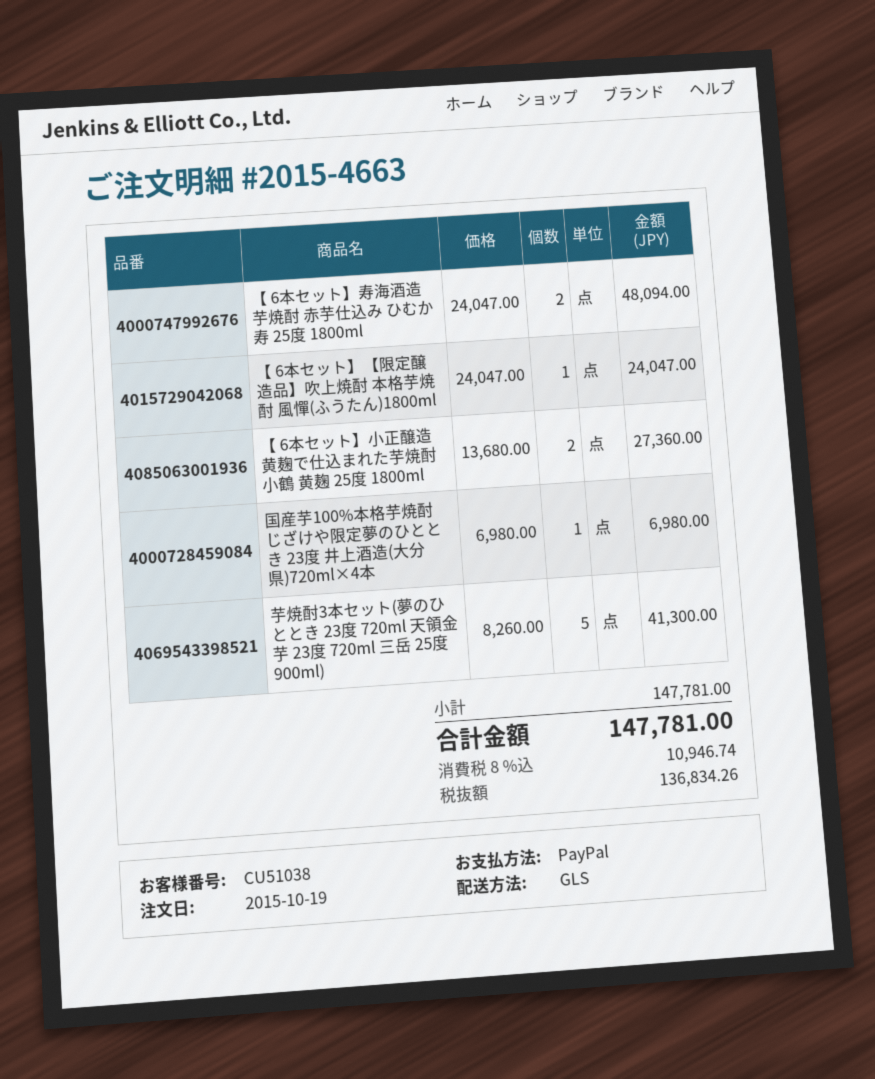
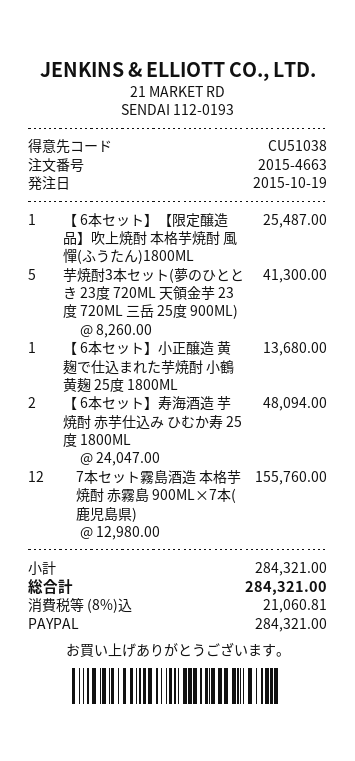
【 6本セット】【限定醸造品】吹上焼酎 本格芋焼酎 風憚(ふうたん)1800ml: 1 x 24047.00 = 24047.00 -> 1 x 25487.00 = 25487.00
【 6本セット】小正醸造 黄麹で仕込まれた芋焼酎 小鶴 黄麹 25度 1800ml: 2 x 13680.00 = 27360.00 -> 1 x 13680.00 = 13680.00
国産芋100%本格芋焼酎 じざけや限定夢のひととき 23度 井上酒造(大分県)720ml×4本: 1 x 6980.00 = 6980.00 -> none
7本セット霧島酒造 本格芋焼酎 赤霧島 900ML×7本(鹿児島県): none -> 12 x 12980.00 = 155760.00
subtotal: 147781.00 -> 284321.00
tax: 8% = 10946.74 -> 8% = 21060.81
total: 147781.00 -> 284321.00

